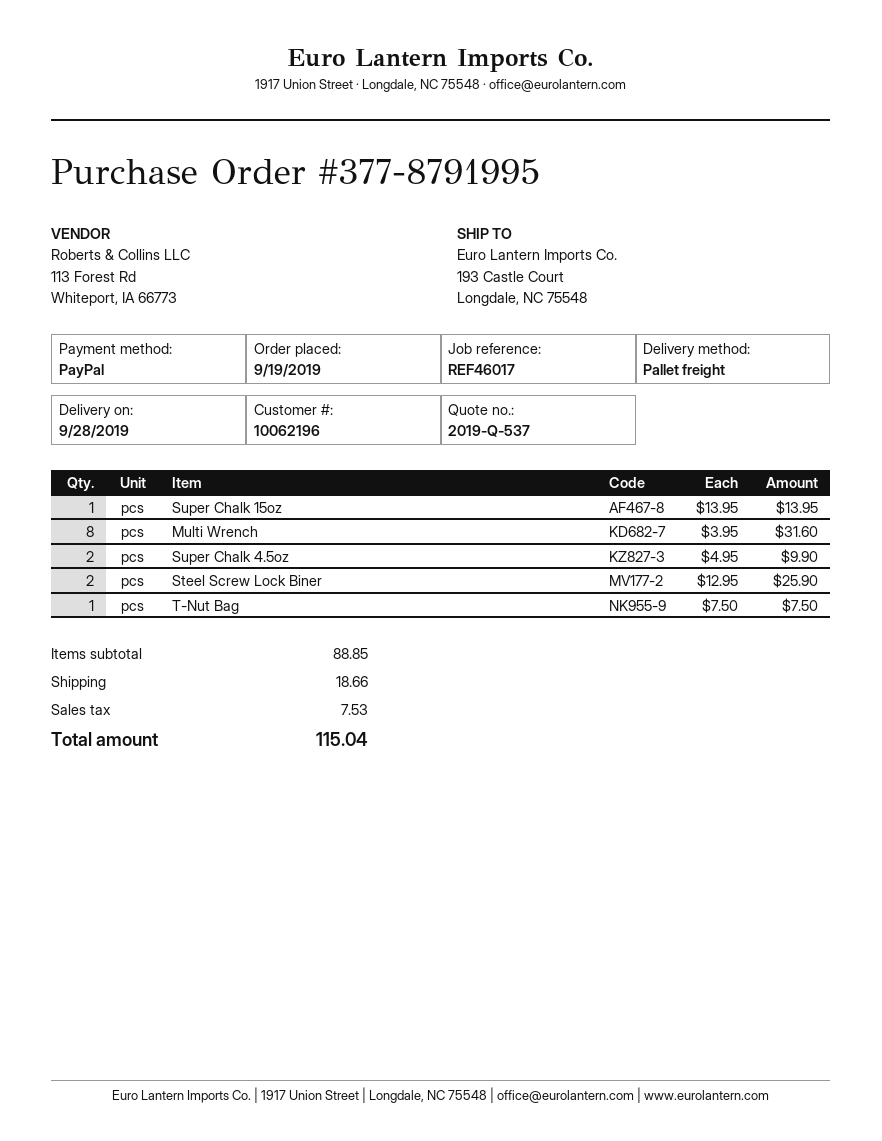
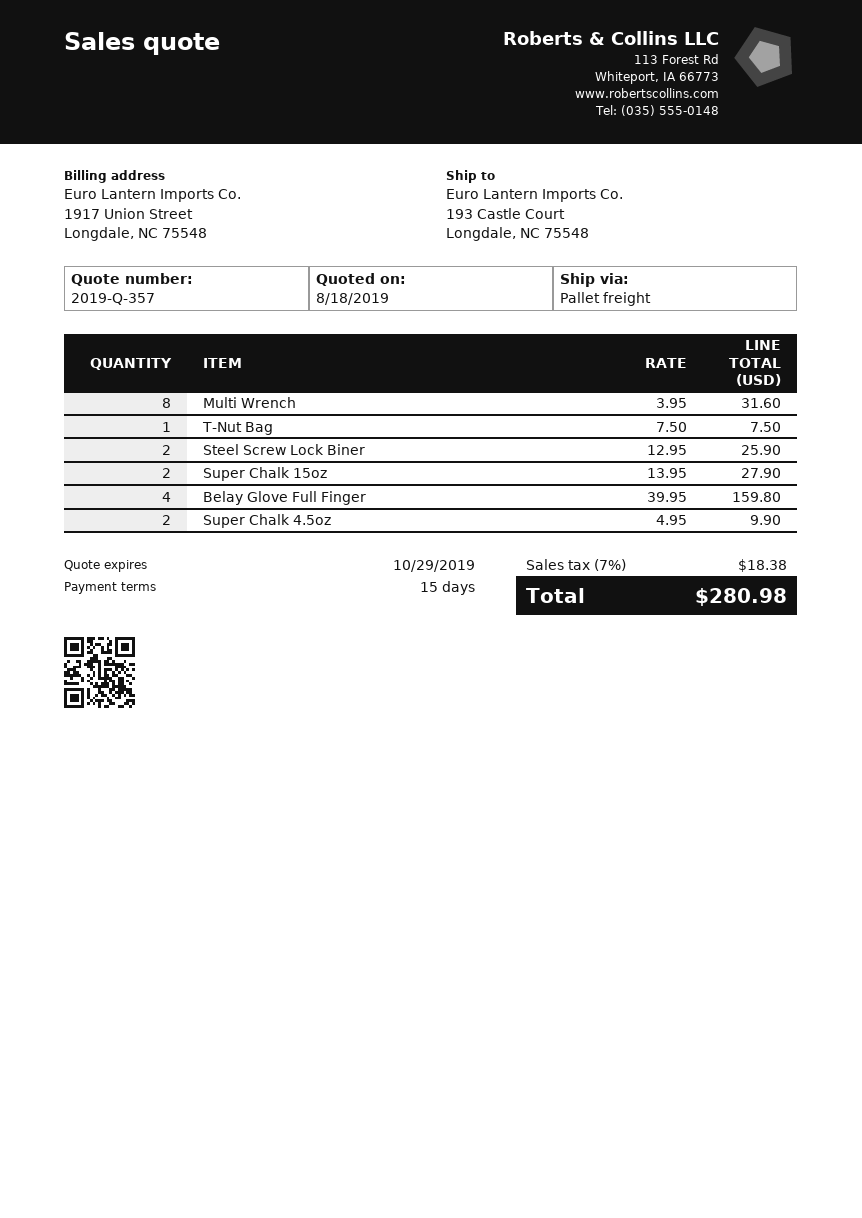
quote number: 2019-Q-537 -> 2019-Q-357
Super Chalk 15oz: 1 x 13.95 = 13.95 -> 2 x 13.95 = 27.90
Belay Glove Full Finger: none -> 4 x 39.95 = 159.80
shipping: 18.66 -> none
tax: 7.53 -> 18.38
total: 115.04 -> 280.98

